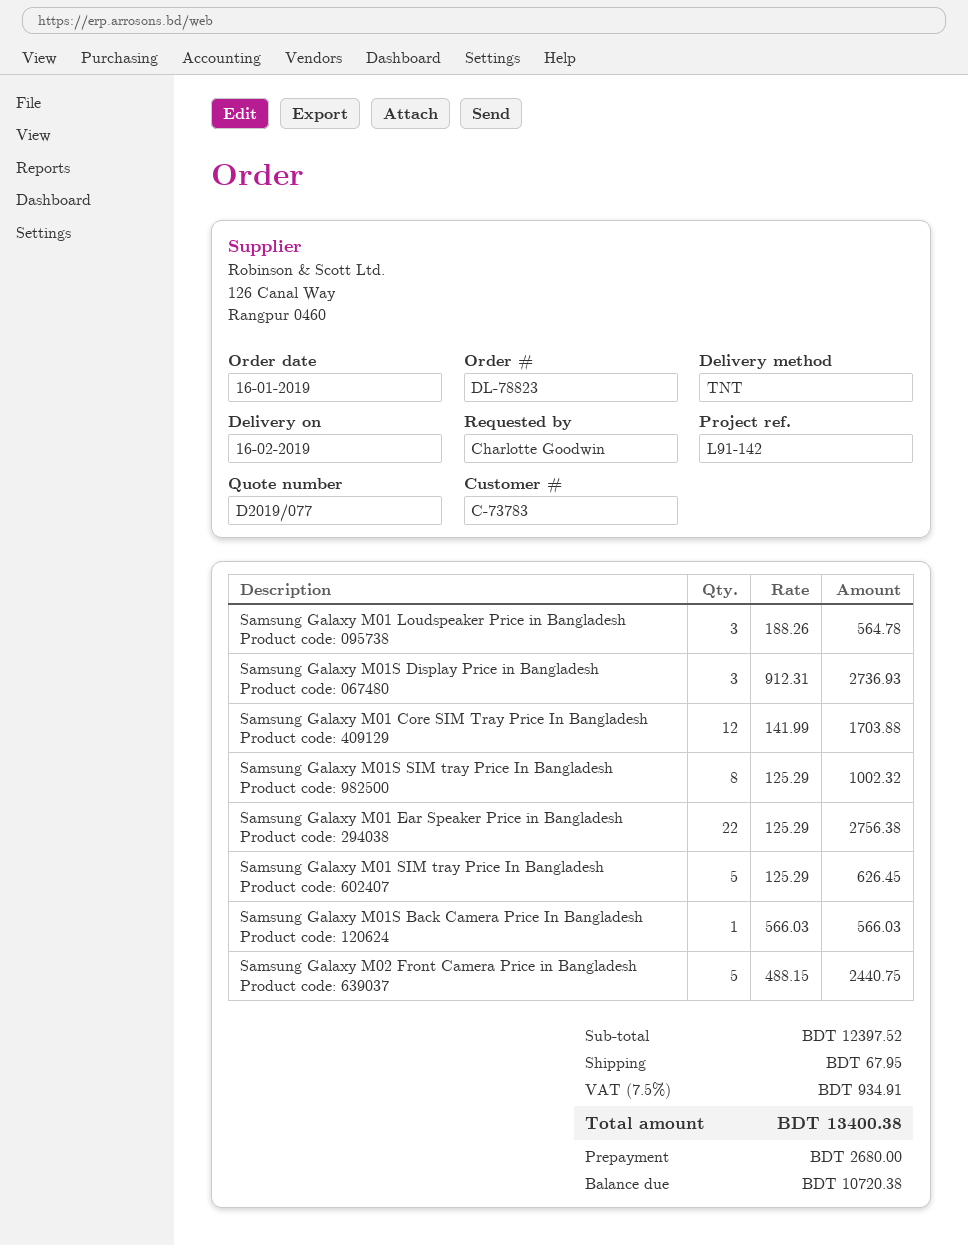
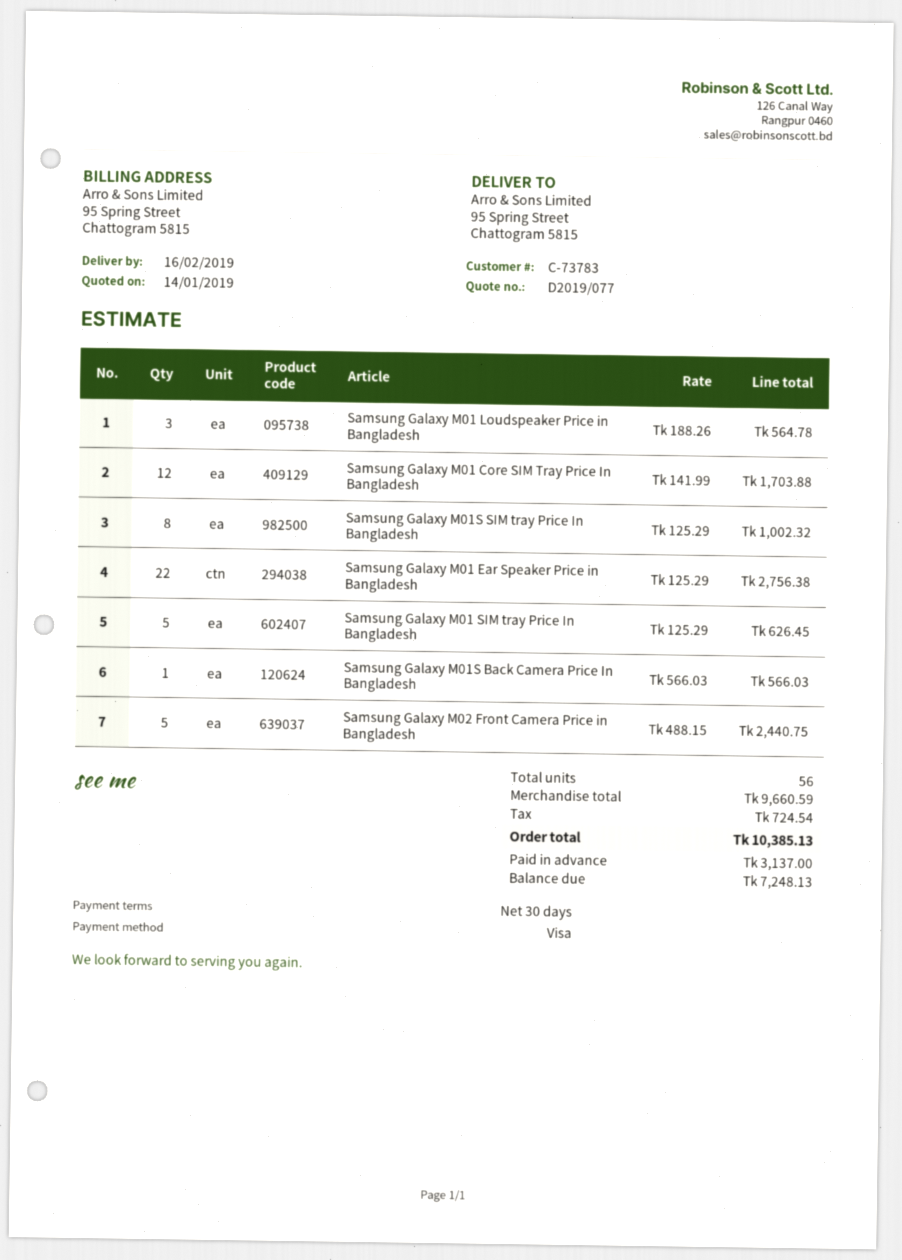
Samsung Galaxy M01S Display Price in Bangladesh: 3 x 912.31 = 2736.93 -> none
subtotal: 12397.52 -> 9660.59
shipping: 67.95 -> none
tax: 934.91 -> 724.54
total: 13400.38 -> 10385.13
deposit: 2680.00 -> 3137.00
balance: 10720.38 -> 7248.13

